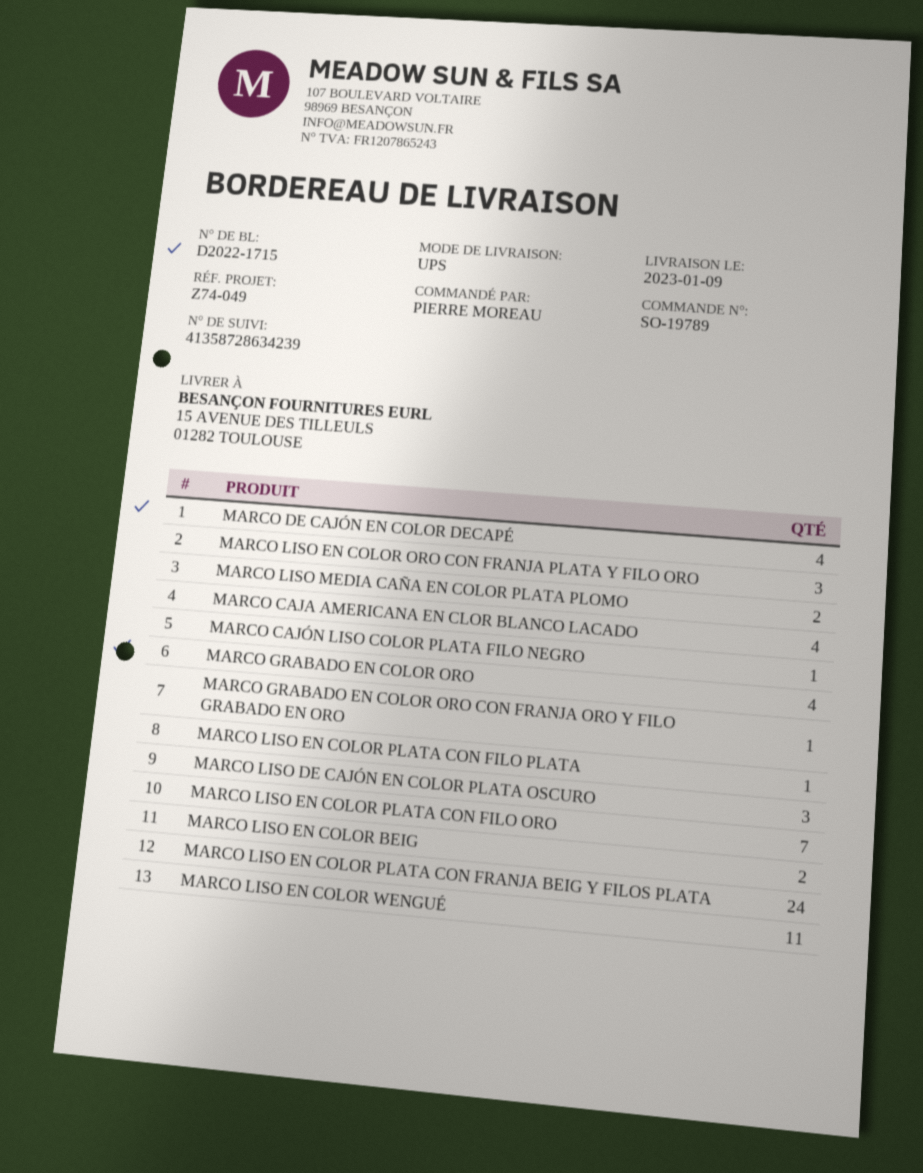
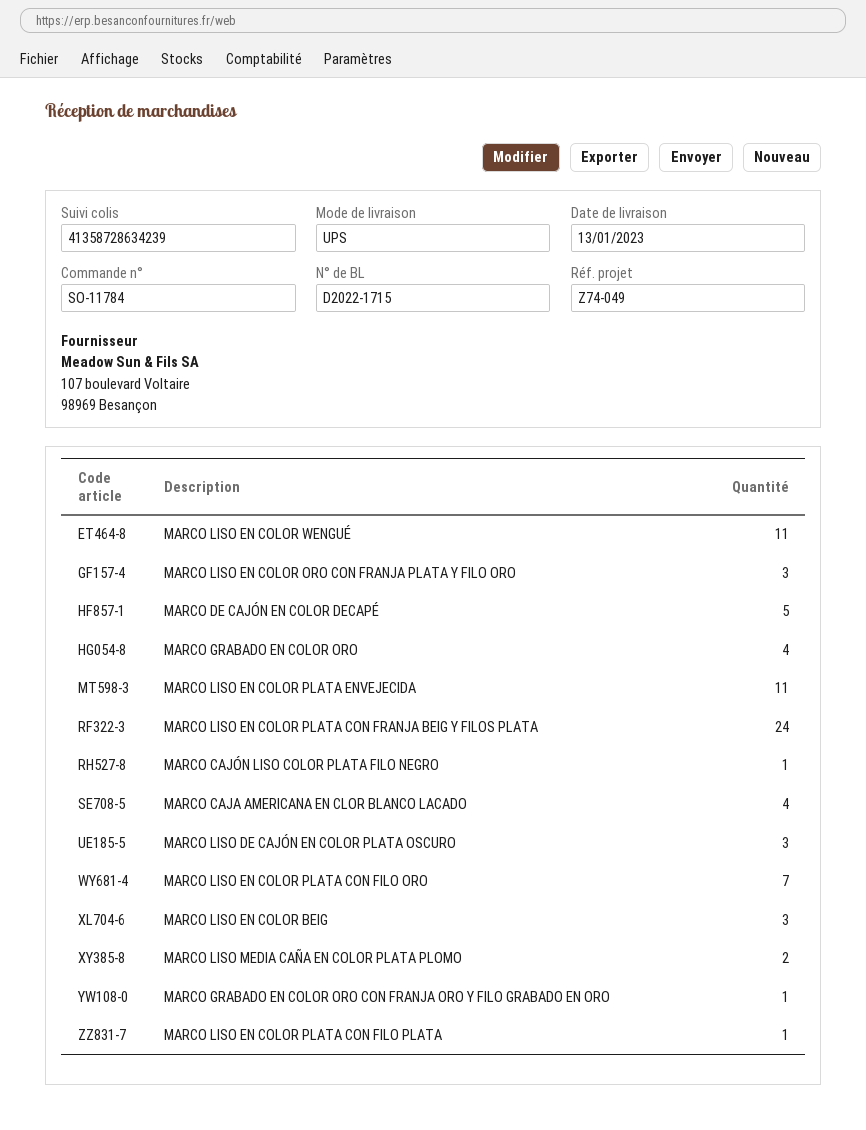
order number: SO-19789 -> SO-11784
delivery date: 2023-01-09 -> 2023-01-13
MARCO DE CAJÓN EN COLOR DECAPÉ: 4 -> 5
MARCO LISO EN COLOR BEIG: 2 -> 3
MARCO LISO EN COLOR PLATA ENVEJECIDA: none -> 11

